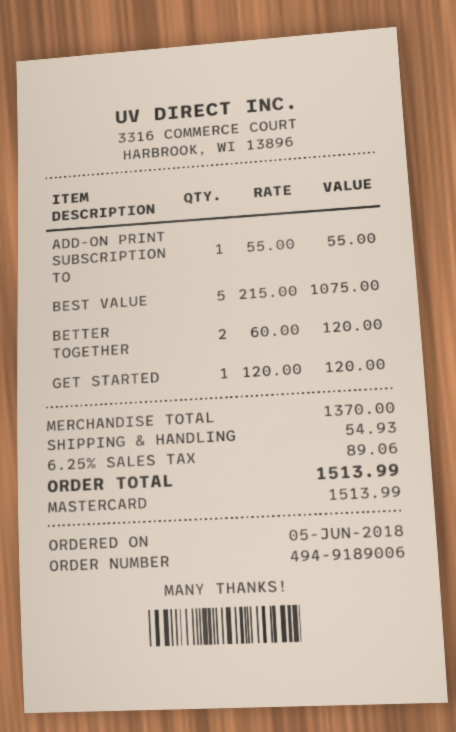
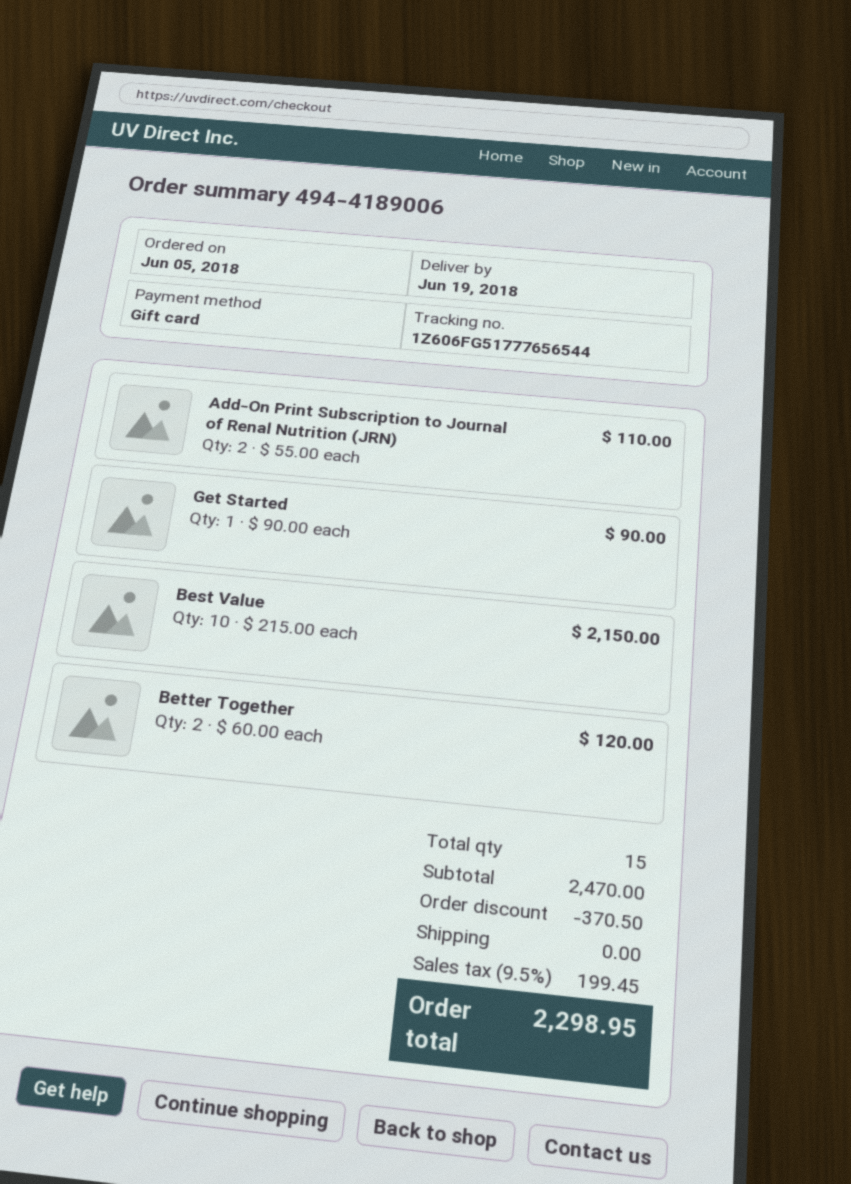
order number: 494-9189006 -> 494-4189006
payment method: Mastercard -> gift card
ADD-ON PRINT SUBSCRIPTION TO: 1 x 55.00 = 55.00 -> 2 x 55.00 = 110.00
BEST VALUE: 5 x 215.00 = 1075.00 -> 10 x 215.00 = 2150.00
GET STARTED: 1 x 120.00 = 120.00 -> 1 x 90.00 = 90.00
subtotal: 1370.00 -> 2470.00
discount: none -> 370.50
shipping: 54.93 -> 0.00
tax: 6.25% = 89.06 -> 9.5% = 199.45
total: 1513.99 -> 2298.95

